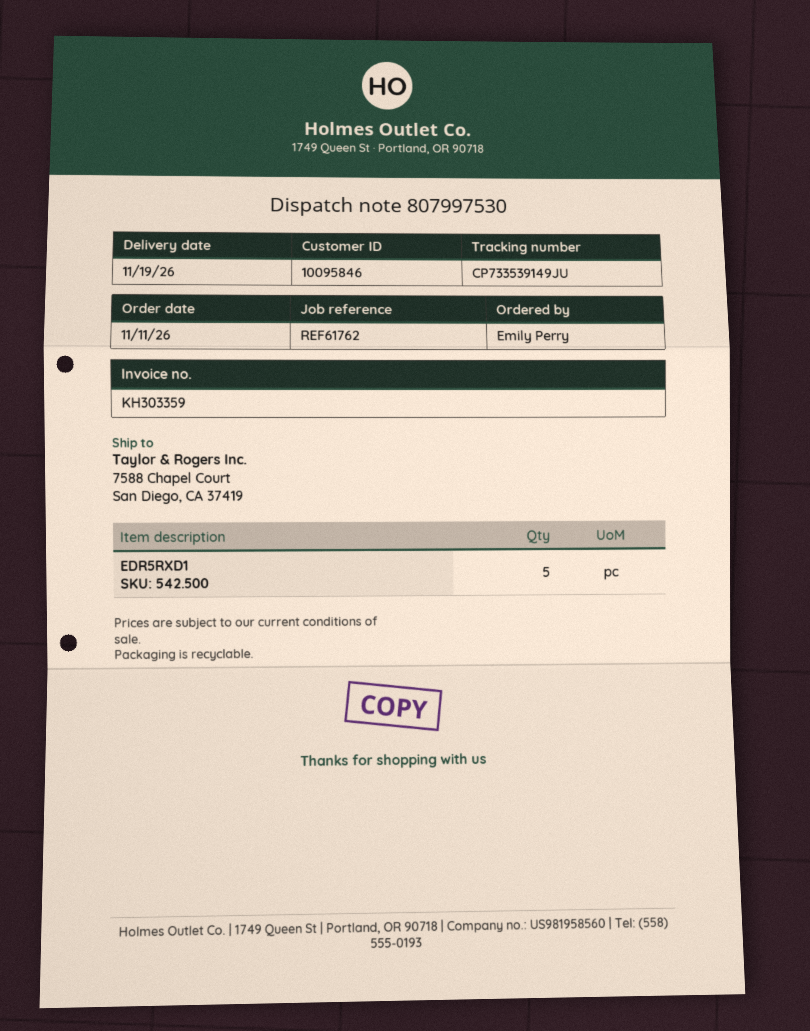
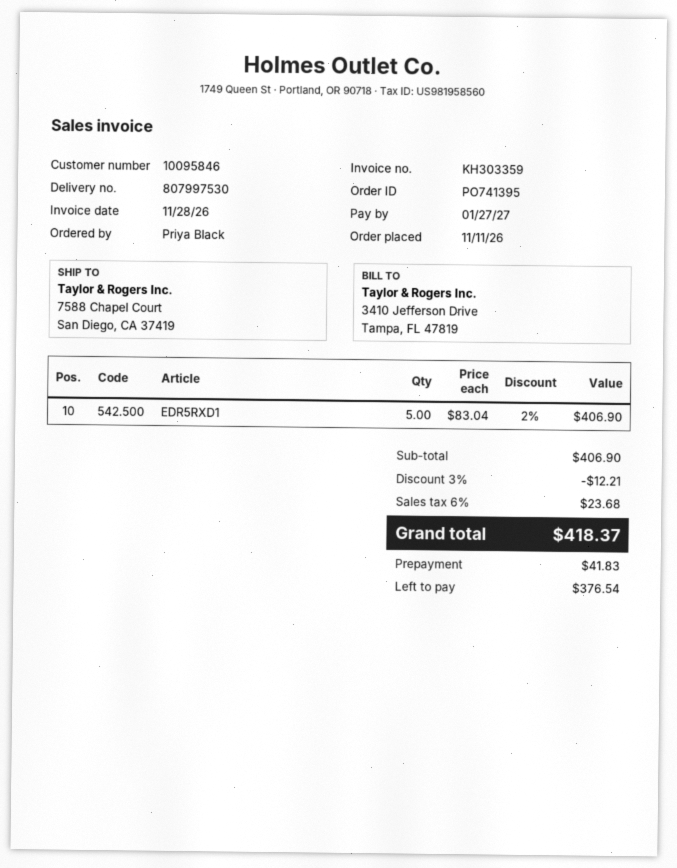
ordered by: Emily Perry -> Priya Black

